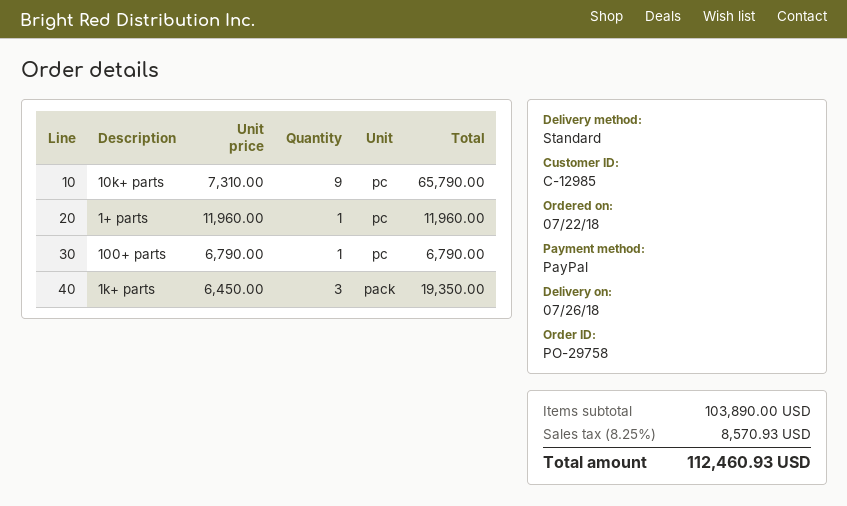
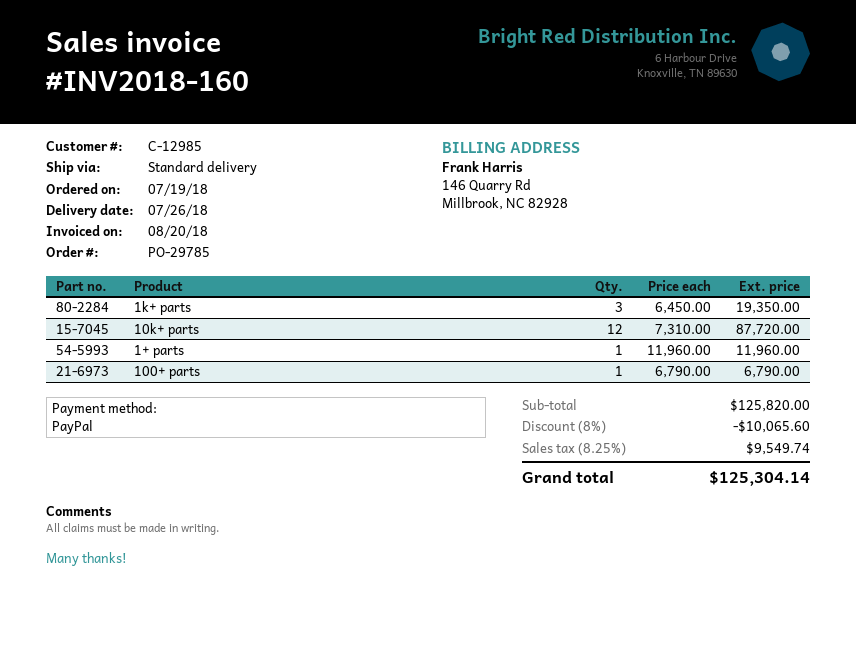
order number: PO-29758 -> PO-29785
order date: 2018-07-22 -> 2018-07-19
10k+ parts: 9 x 7310.00 = 65790.00 -> 12 x 7310.00 = 87720.00
subtotal: 103890.00 -> 125820.00
discount: none -> 8% = 10065.60
tax: 8.25% = 8570.93 -> 8.25% = 9549.74
total: 112460.93 -> 125304.14

